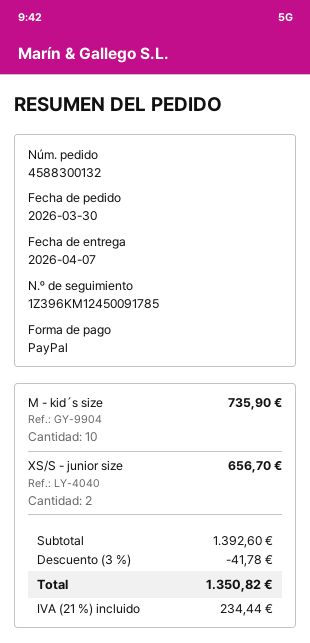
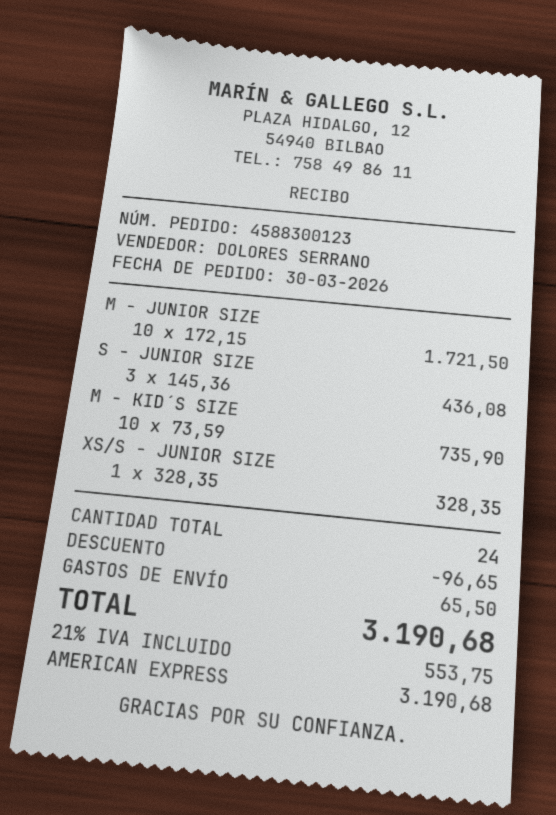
order number: 4588300132 -> 4588300123
payment method: PayPal -> American Express
XS/S - junior size: 2 for 656.70 -> 1 for 328.35
M - JUNIOR SIZE: none -> 10 for 1721.50
S - JUNIOR SIZE: none -> 3 for 436.08
discount: 41.78 -> 96.65
shipping: none -> 65.50
tax: 21% = 234.44 -> 21% = 553.75
total: 1350.82 -> 3190.68

